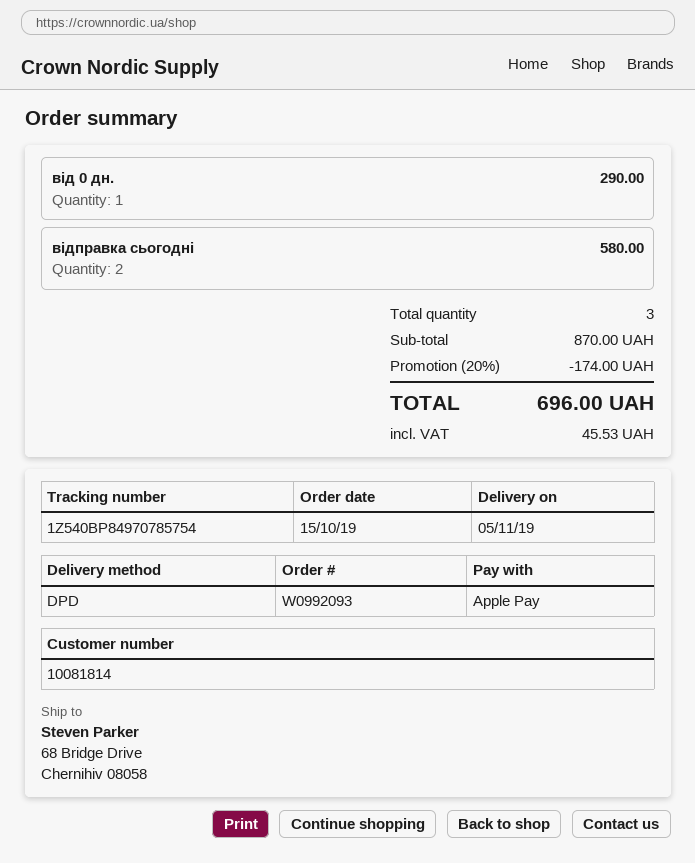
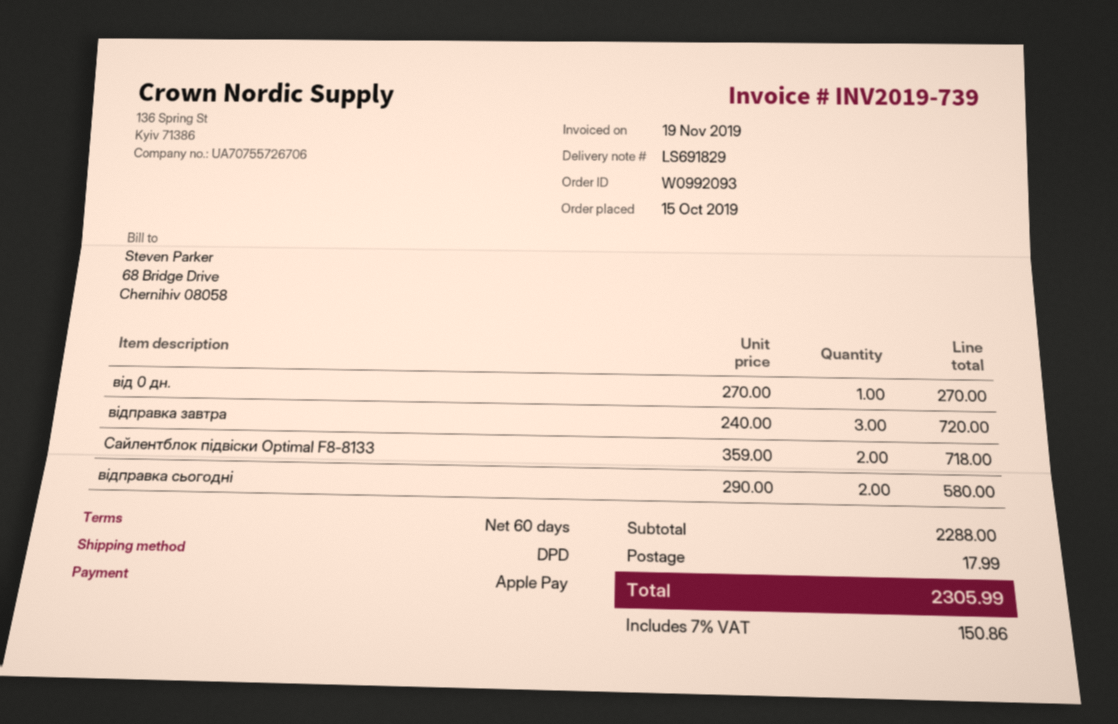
від 0 дн.: 1 for 290.00 -> 1 for 270.00
відправка завтра: none -> 3 for 720.00
Сайлентблок підвіски Optimal F8-8133: none -> 2 for 718.00
subtotal: 870.00 -> 2288.00
discount: 20% = 174.00 -> none
shipping: none -> 17.99
tax: 45.53 -> 150.86
total: 696.00 -> 2305.99

